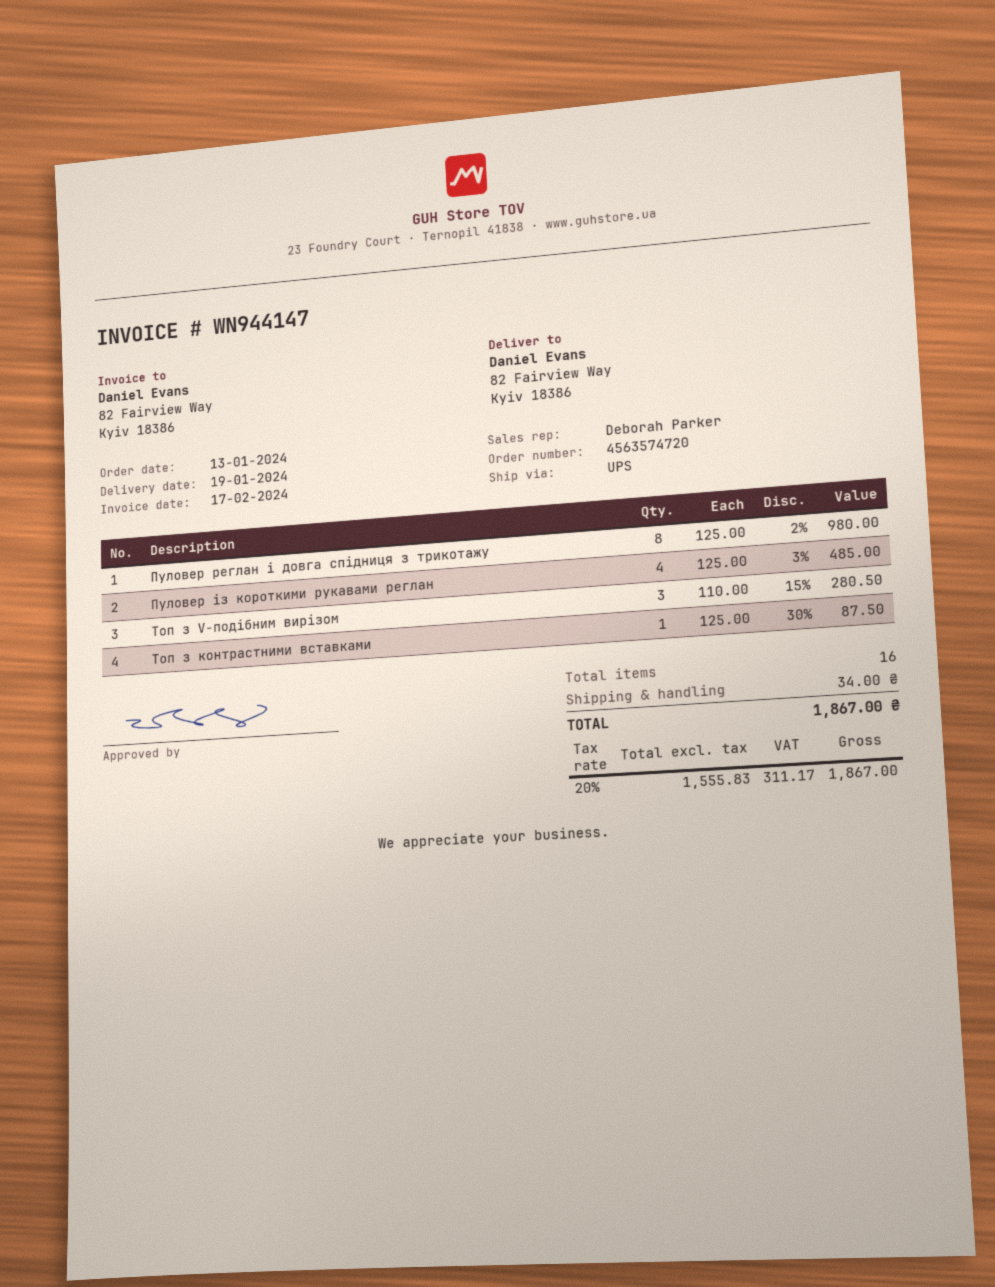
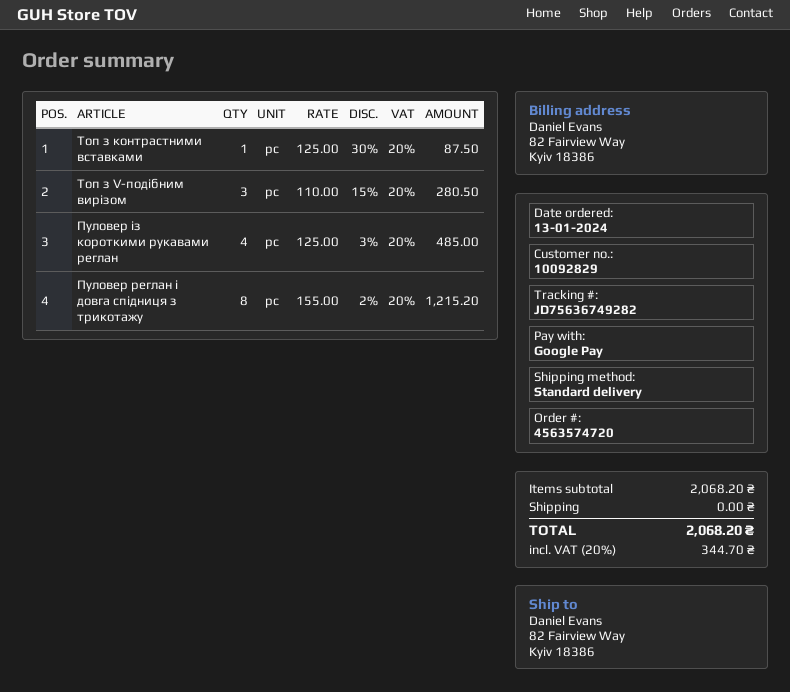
shipping method: UPS -> standard
Пуловер реглан і довга спідниця з трикотажу: 8 x 125.00 - 2% = 980.00 -> 8 x 155.00 - 2% = 1215.20
shipping: 34.00 -> 0.00
tax: 20% = 311.17 -> 20% = 344.70
total: 1867.00 -> 2068.20

